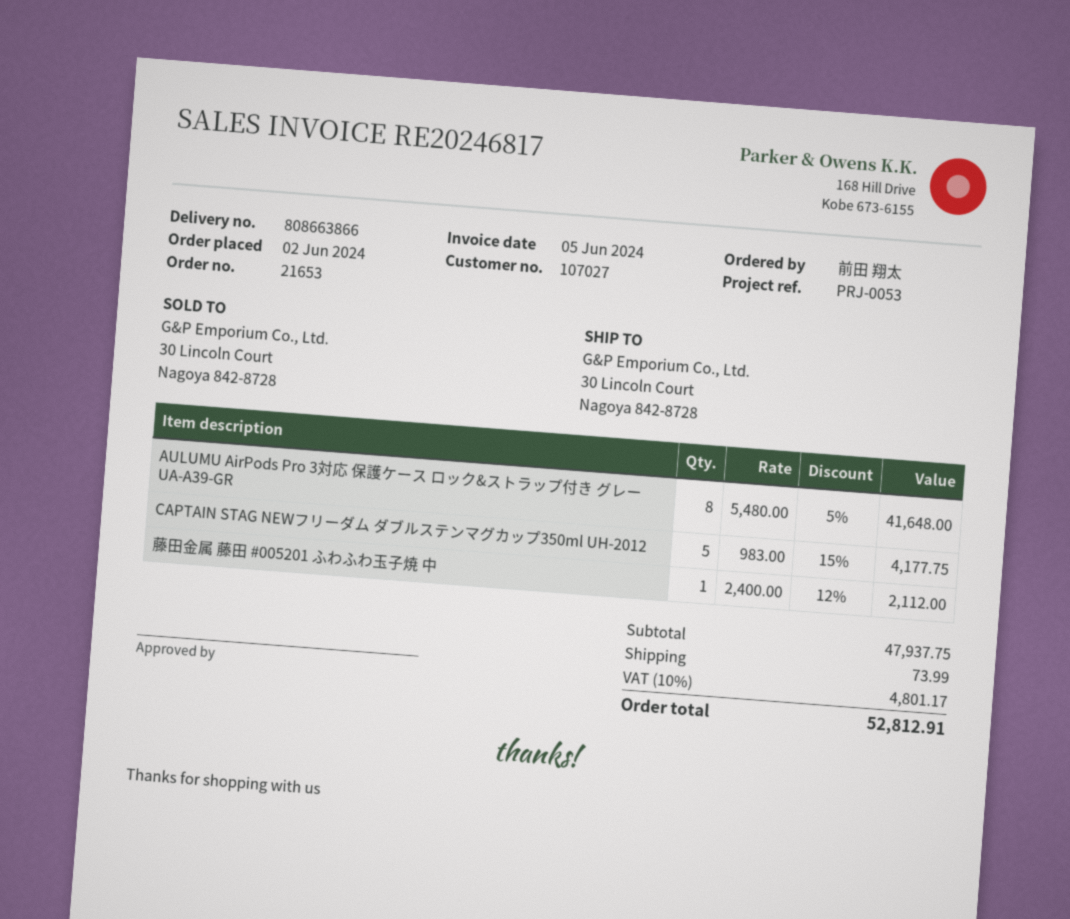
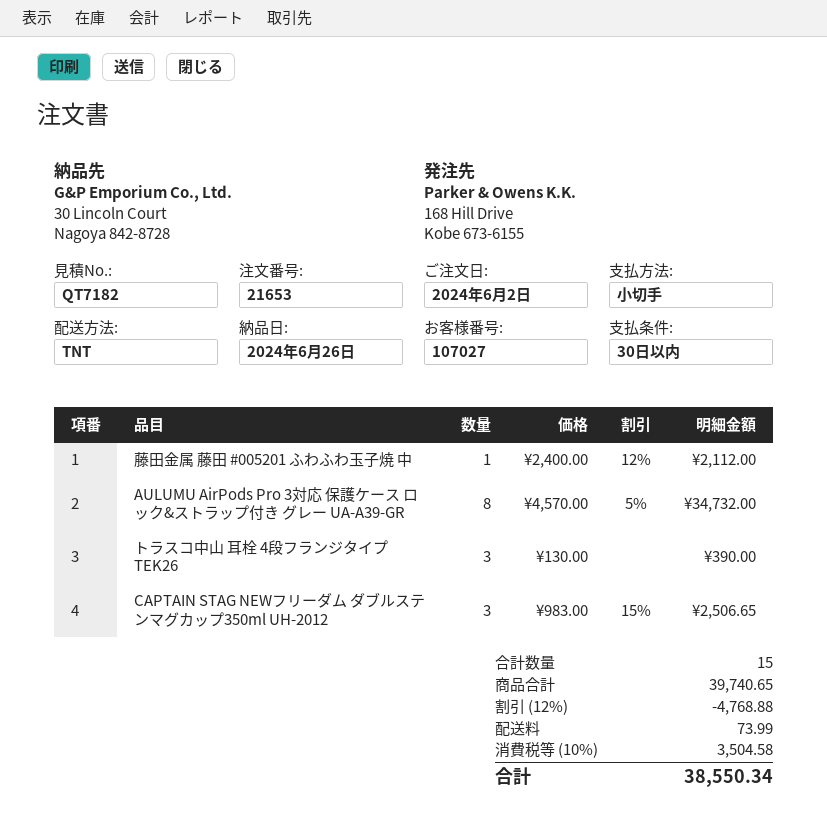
AULUMU AirPods Pro 3対応 保護ケース ロック&ストラップ付き グレー UA-A39-GR: 8 x 5480.00 - 5% = 41648.00 -> 8 x 4570.00 - 5% = 34732.00
CAPTAIN STAG NEWフリーダム ダブルステンマグカップ350ml UH-2012: 5 x 983.00 - 15% = 4177.75 -> 3 x 983.00 - 15% = 2506.65
トラスコ中山 耳栓 4段フランジタイプ TEK26: none -> 3 x 130.00 = 390.00
subtotal: 47937.75 -> 39740.65
discount: none -> 12% = 4768.88
tax: 10% = 4801.17 -> 10% = 3504.58
total: 52812.91 -> 38550.34

